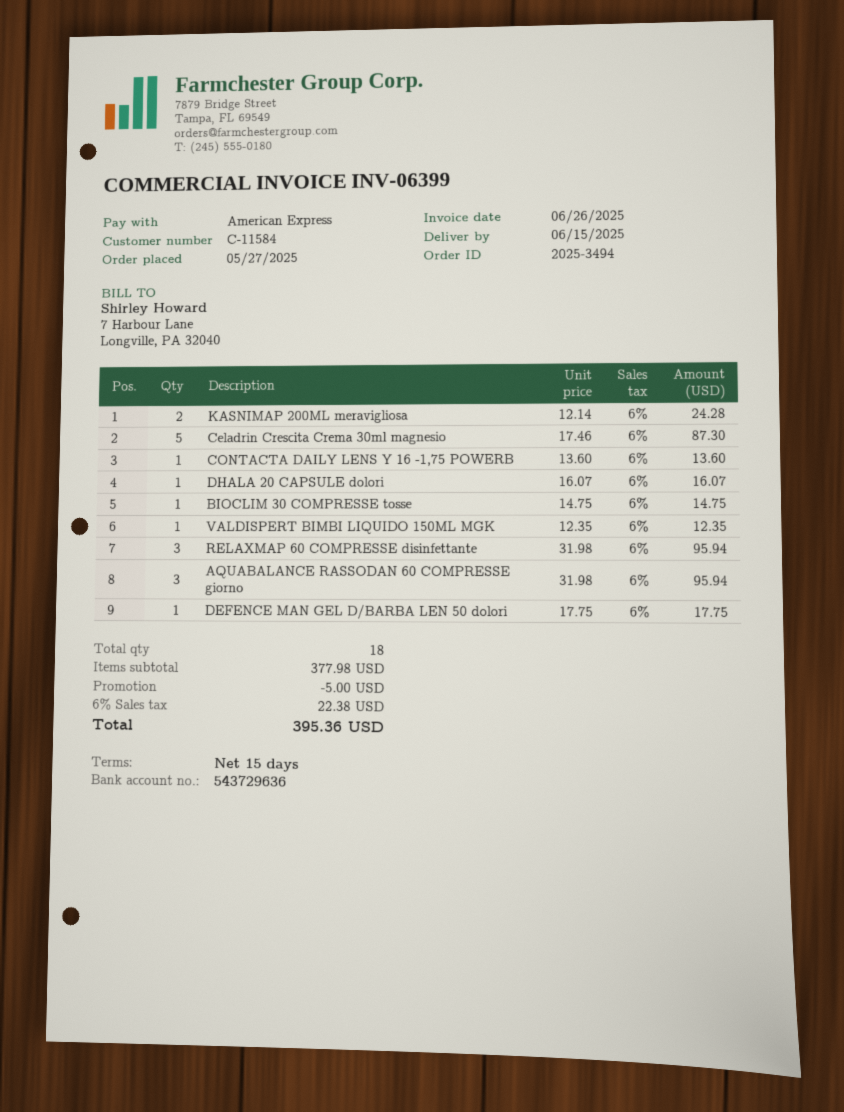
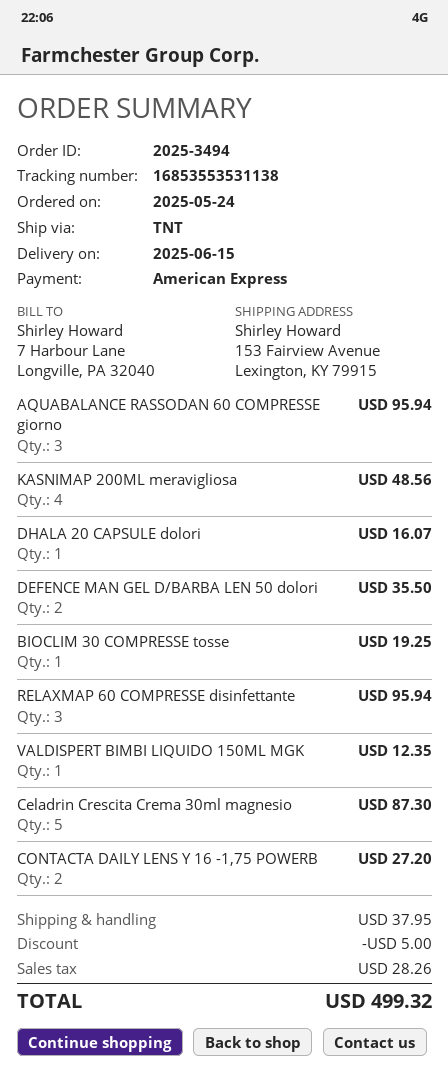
order date: 2025-05-27 -> 2025-05-24
KASNIMAP 200ML meravigliosa: 2 for 24.28 -> 4 for 48.56
CONTACTA DAILY LENS Y 16 -1,75 POWERB: 1 for 13.60 -> 2 for 27.20
BIOCLIM 30 COMPRESSE tosse: 1 for 14.75 -> 1 for 19.25
DEFENCE MAN GEL D/BARBA LEN 50 dolori: 1 for 17.75 -> 2 for 35.50
shipping: none -> 37.95
tax: 22.38 -> 28.26
total: 395.36 -> 499.32

